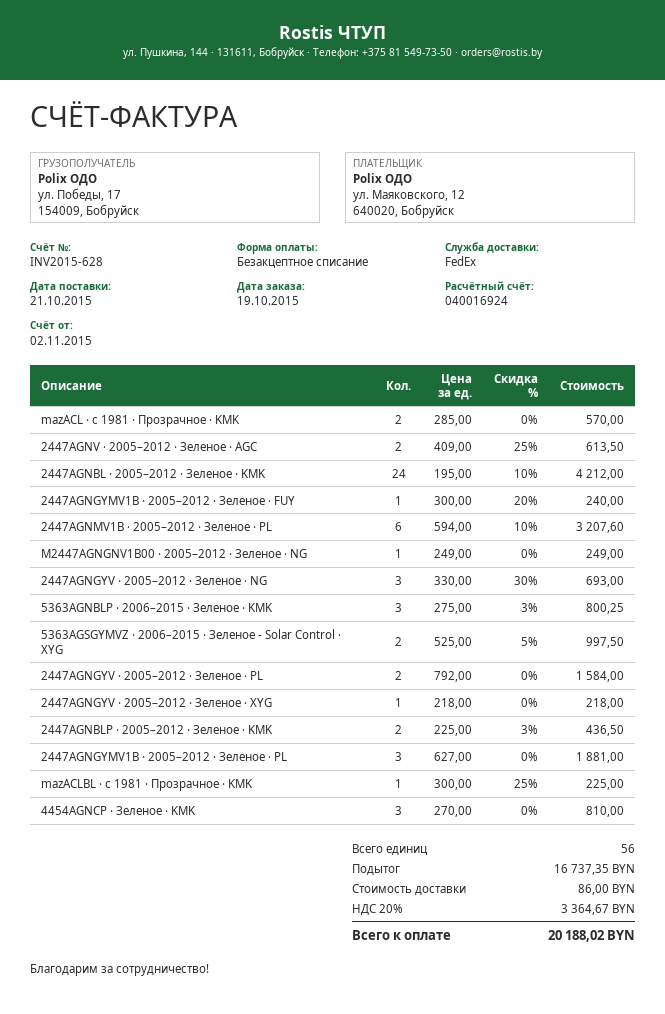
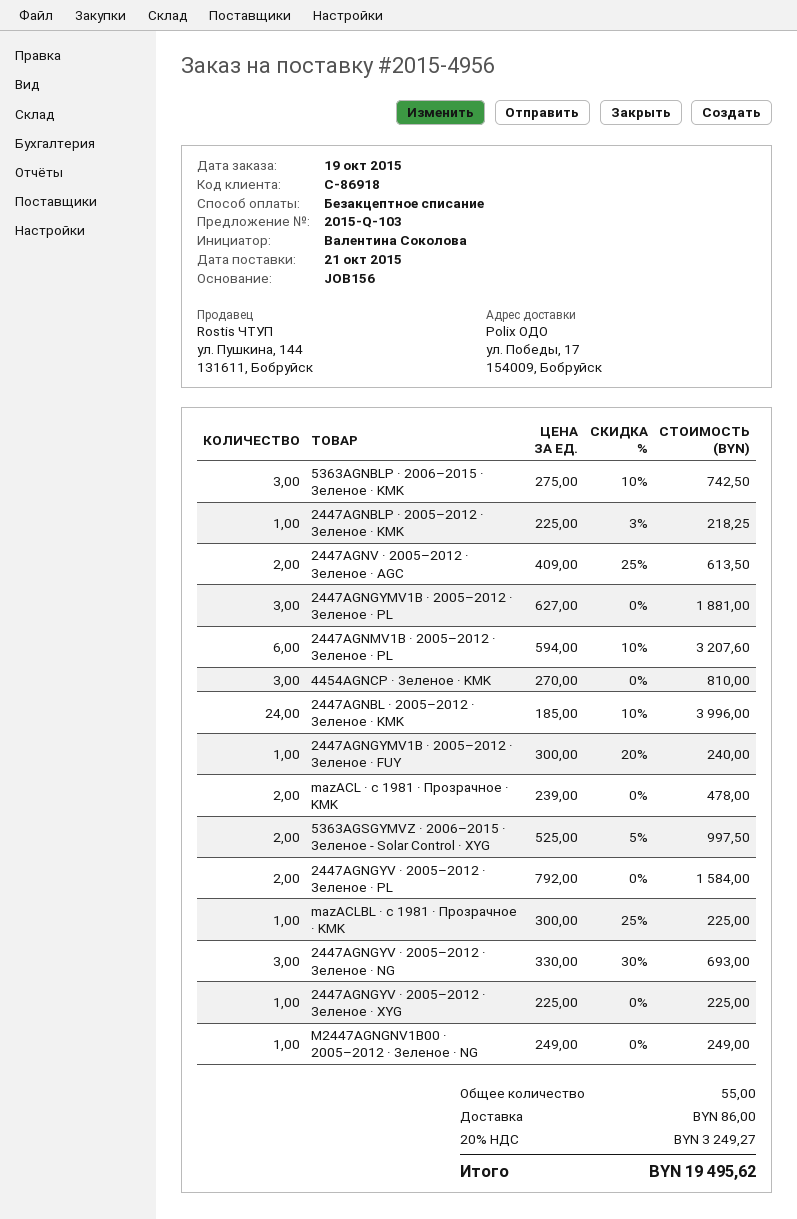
mazACL · с 1981 · Прозрачное · KMK: 2 x 285.00 = 570.00 -> 2 x 239.00 = 478.00
2447AGNBL · 2005–2012 · Зеленое · KMK: 24 x 195.00 - 10% = 4212.00 -> 24 x 185.00 - 10% = 3996.00
5363AGNBLP · 2006–2015 · Зеленое · KMK: 3 x 275.00 - 3% = 800.25 -> 3 x 275.00 - 10% = 742.50
2447AGNGYV · 2005–2012 · Зеленое · XYG: 1 x 218.00 = 218.00 -> 1 x 225.00 = 225.00
2447AGNBLP · 2005–2012 · Зеленое · KMK: 2 x 225.00 - 3% = 436.50 -> 1 x 225.00 - 3% = 218.25
total quantity: 56 -> 55
tax: 20% = 3364.67 -> 20% = 3249.27
total: 20188.02 -> 19495.62

